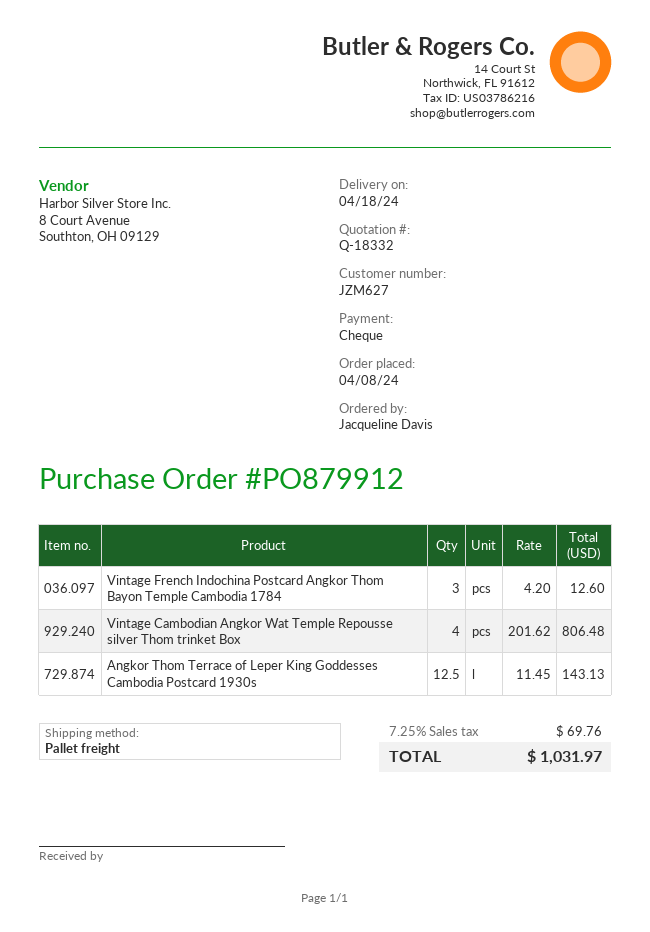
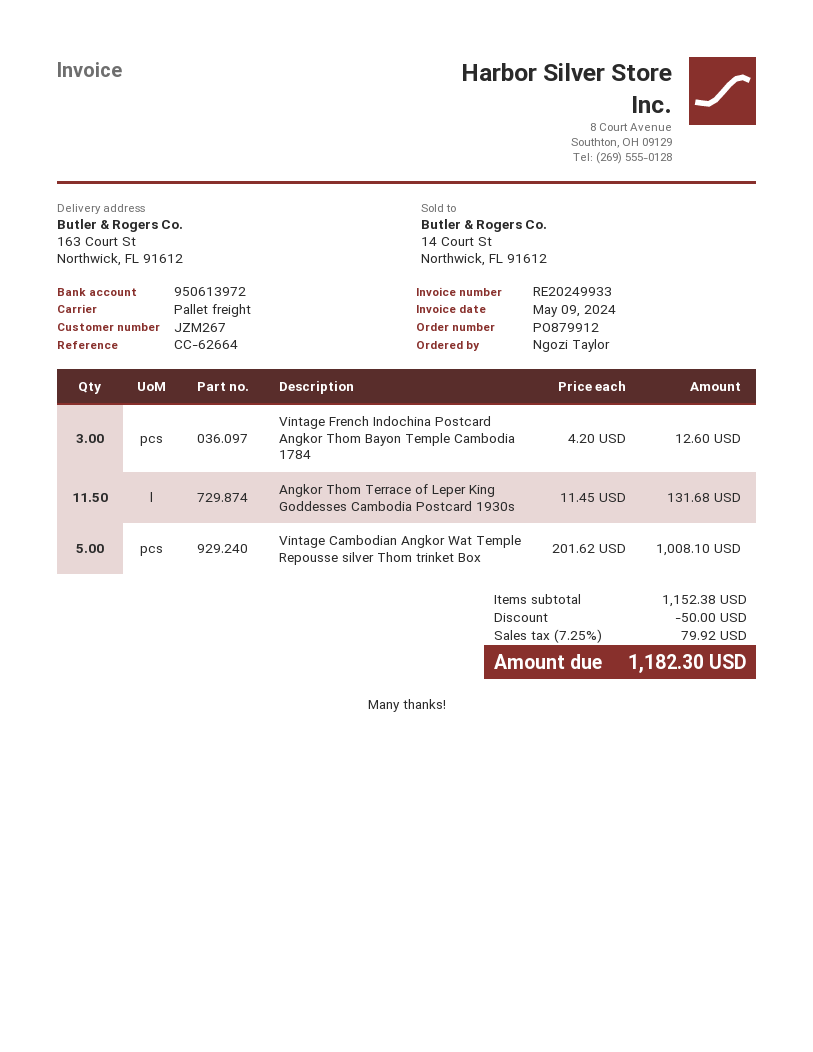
customer number: JZM627 -> JZM267
ordered by: Jacqueline Davis -> Ngozi Taylor
Vintage Cambodian Angkor Wat Temple Repousse silver Thom trinket Box: 4 x 201.62 = 806.48 -> 5 x 201.62 = 1008.10
Angkor Thom Terrace of Leper King Goddesses Cambodia Postcard 1930s: 12.5 x 11.45 = 143.13 -> 11.5 x 11.45 = 131.68
discount: none -> 50.00
tax: 7.25% = 69.76 -> 7.25% = 79.92
total: 1031.97 -> 1182.30

